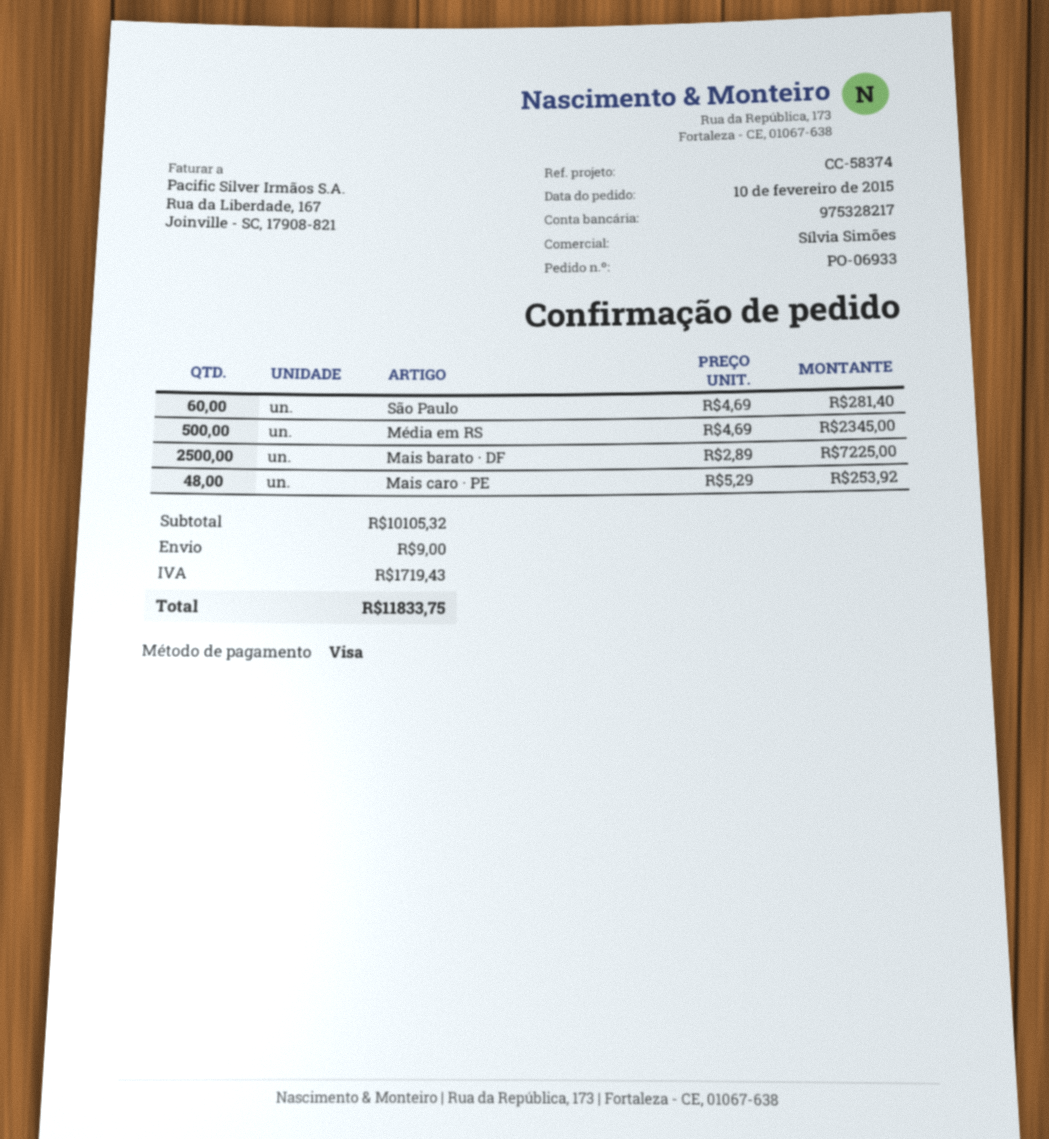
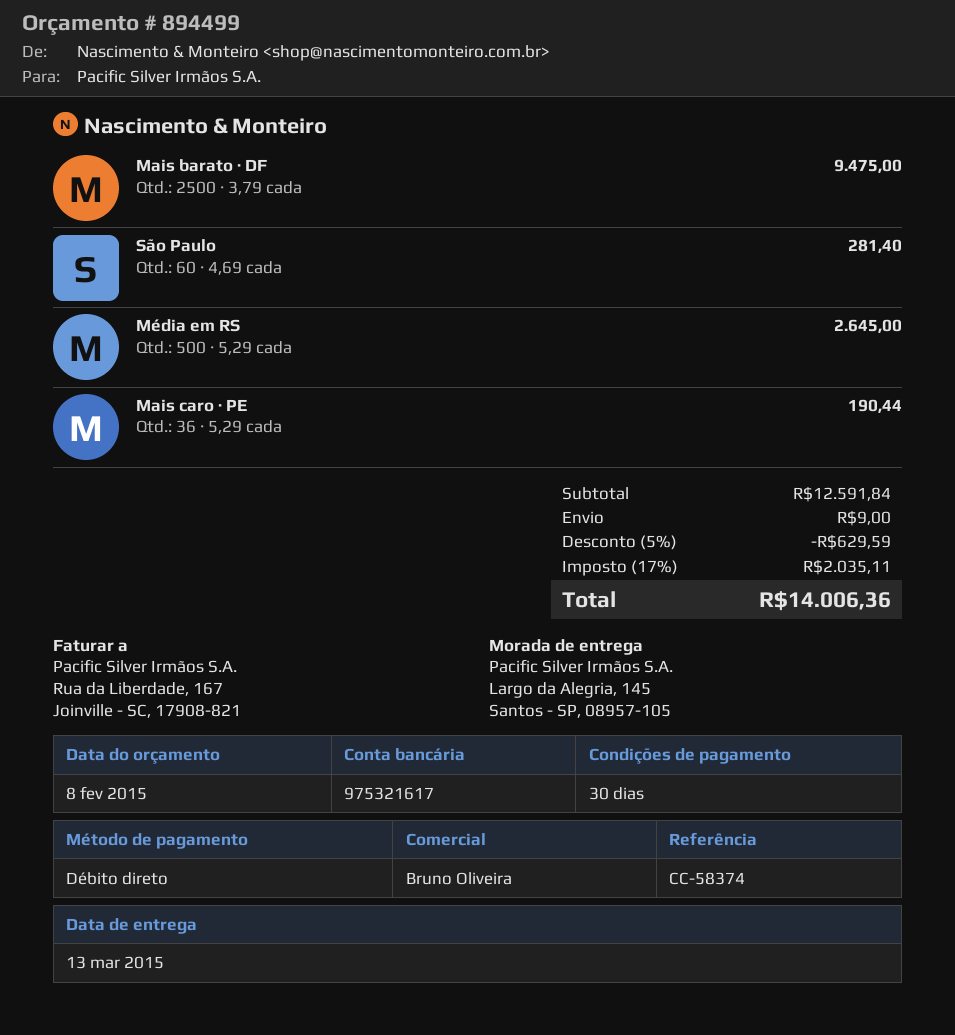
sales rep: Sílvia Simões -> Bruno Oliveira
payment method: Visa -> direct debit
bank account: 975328217 -> 975321617
Média em RS: 500 x 4.69 = 2345.00 -> 500 x 5.29 = 2645.00
Mais barato · DF: 2500 x 2.89 = 7225.00 -> 2500 x 3.79 = 9475.00
Mais caro · PE: 48 x 5.29 = 253.92 -> 36 x 5.29 = 190.44
subtotal: 10105.32 -> 12591.84
discount: none -> 5% = 629.59
tax: 1719.43 -> 2035.11
total: 11833.75 -> 14006.36

